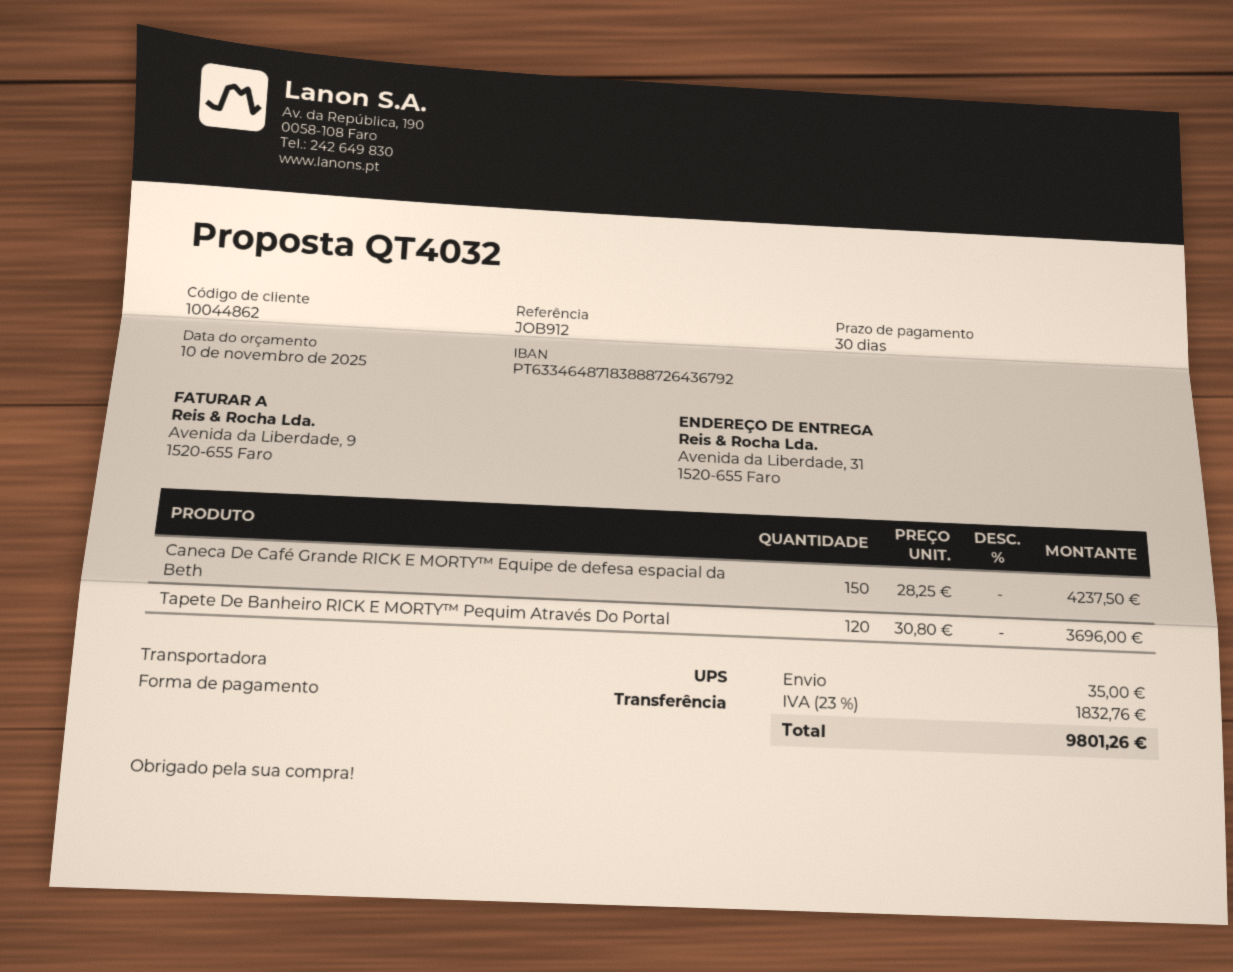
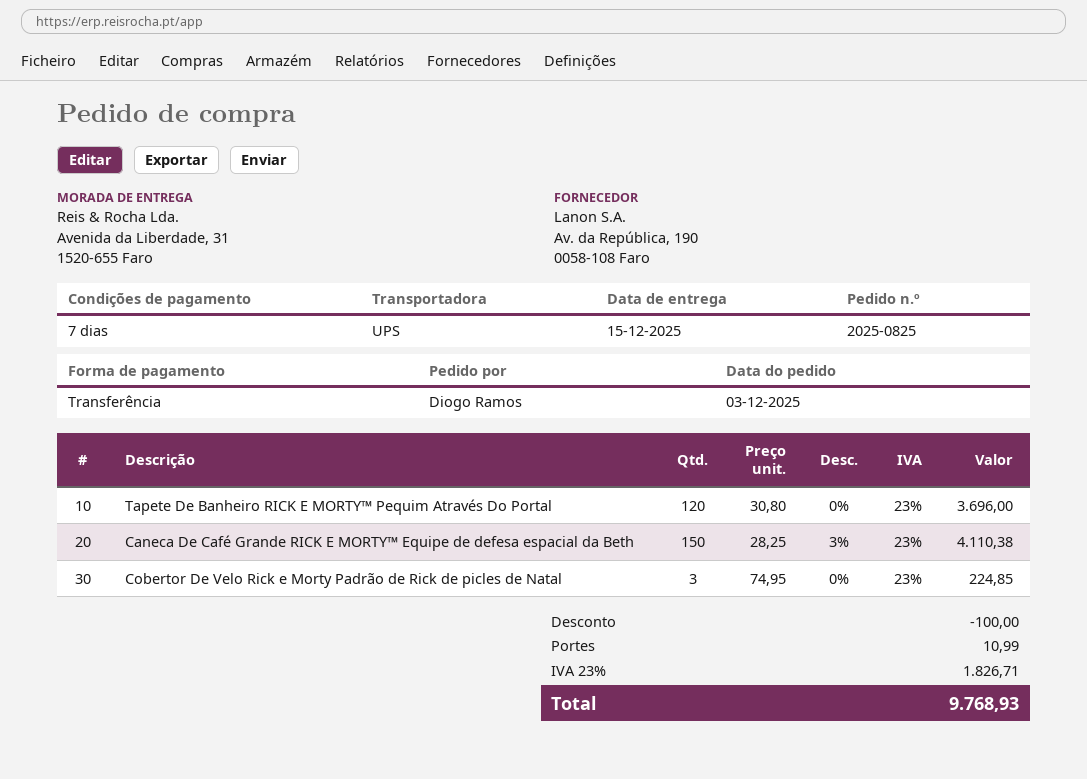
payment terms: 30 days -> 7 days
Caneca De Café Grande RICK E MORTY™ Equipe de defesa espacial da Beth: 150 x 28.25 = 4237.50 -> 150 x 28.25 - 3% = 4110.38
Cobertor De Velo Rick e Morty Padrão de Rick de picles de Natal: none -> 3 x 74.95 = 224.85
discount: none -> 100.00
shipping: 35.00 -> 10.99
tax: 23% = 1832.76 -> 23% = 1826.71
total: 9801.26 -> 9768.93

